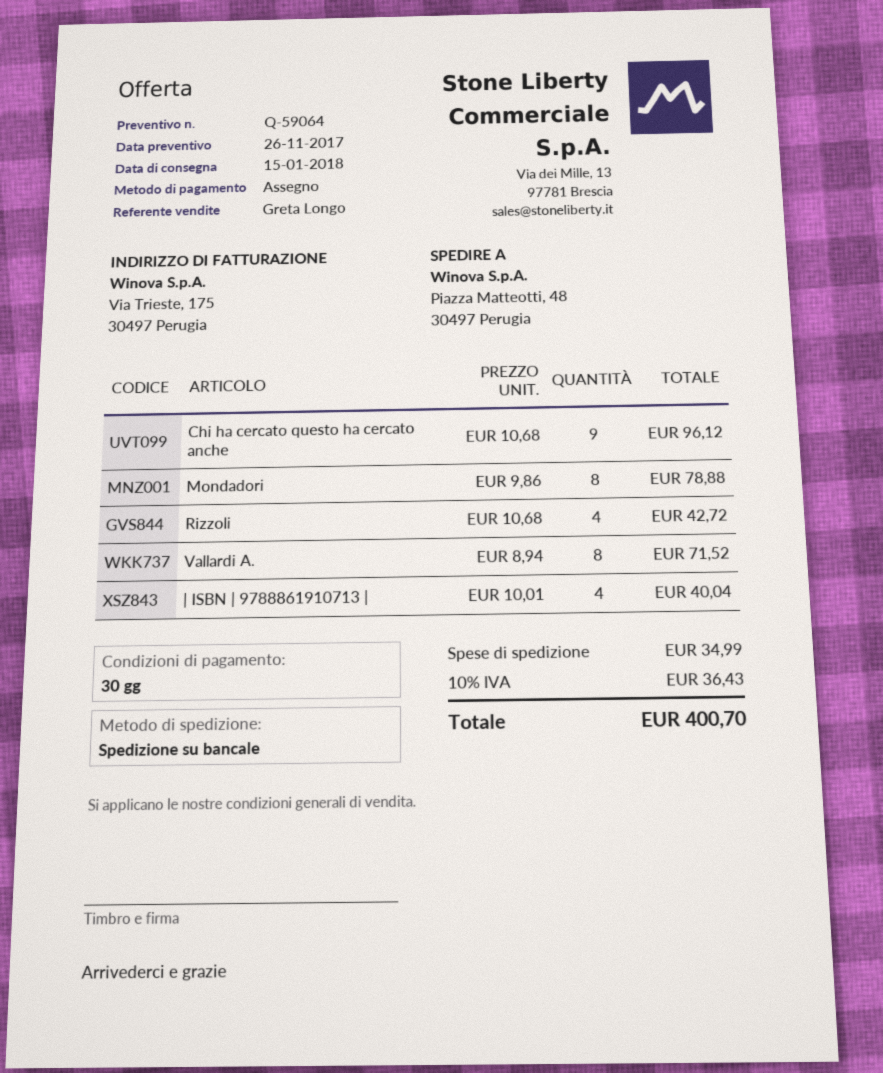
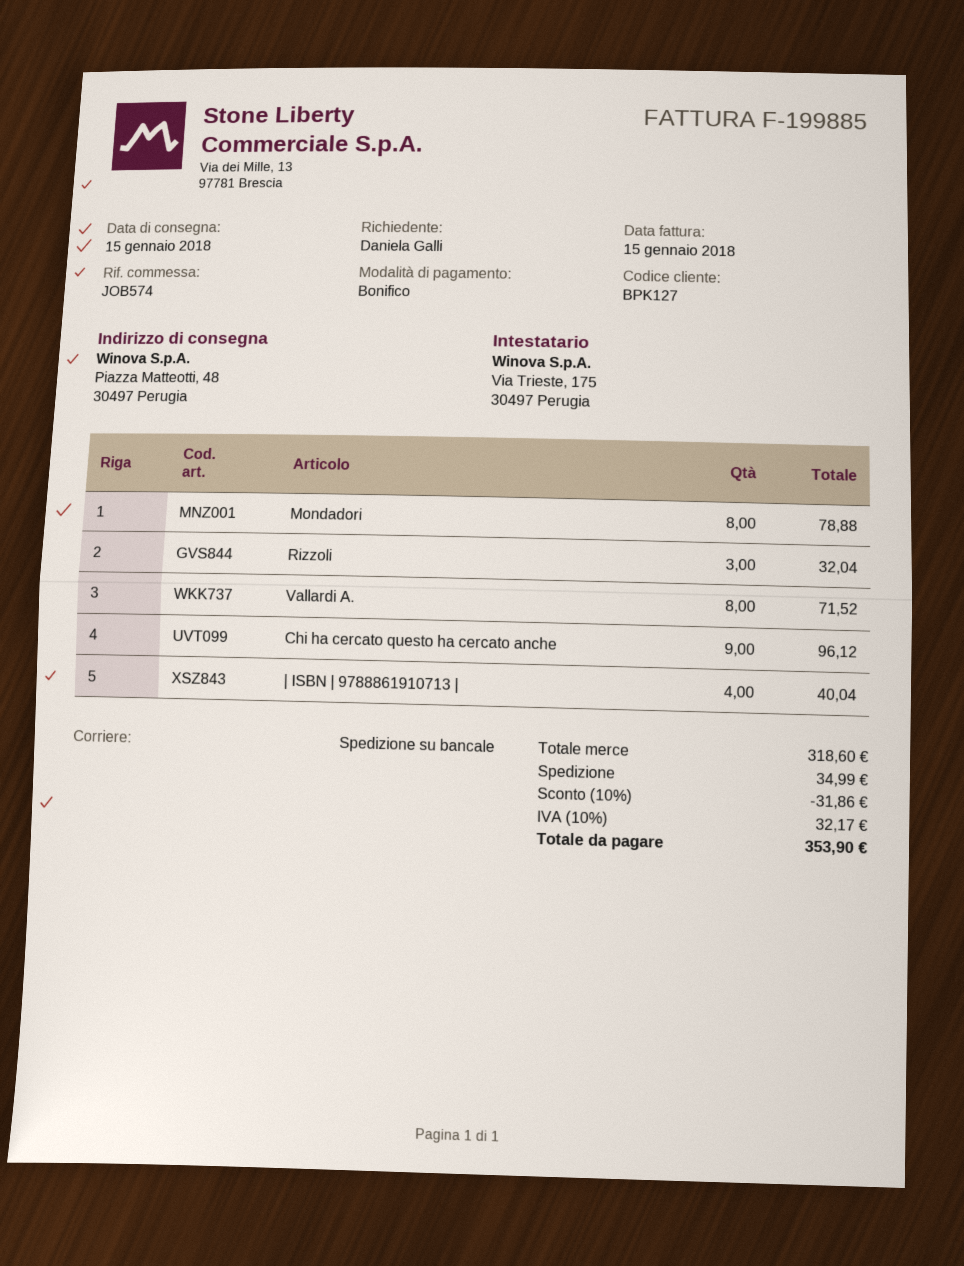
payment method: cheque -> bank transfer
Rizzoli: 4 for 42.72 -> 3 for 32.04
discount: none -> 10% = 31.86
tax: 10% = 36.43 -> 10% = 32.17
total: 400.70 -> 353.90

